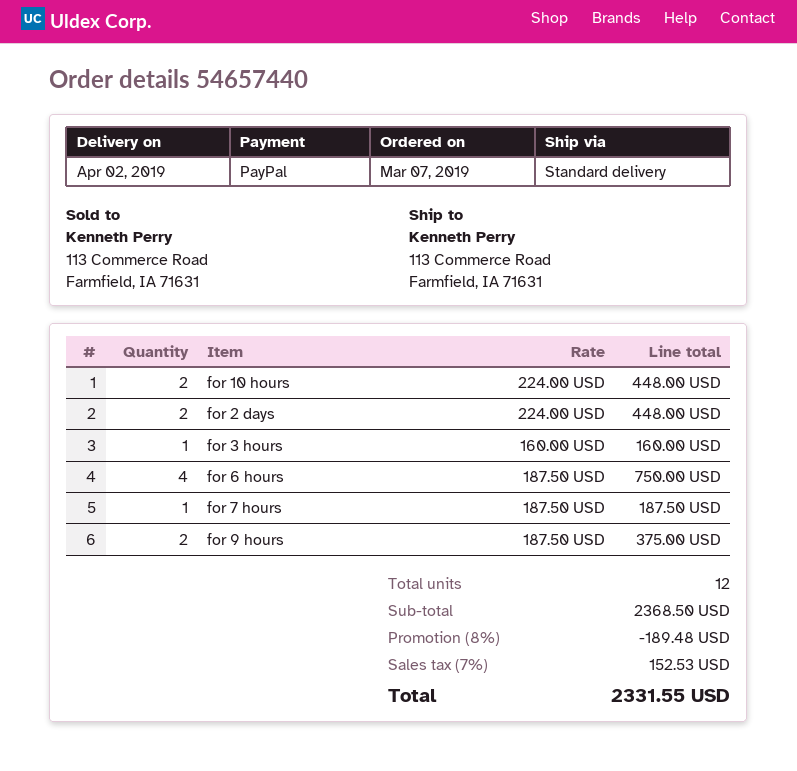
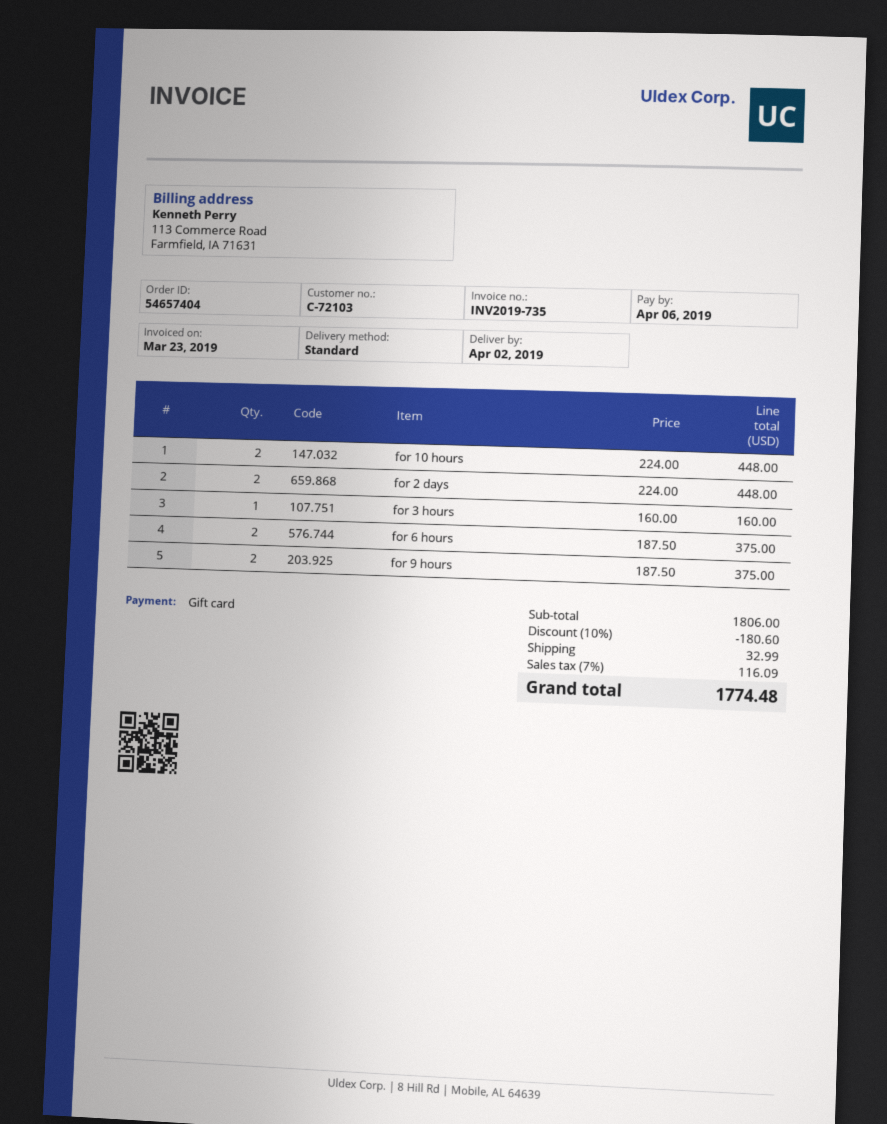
order number: 54657440 -> 54657404
payment method: PayPal -> gift card
for 6 hours: 4 x 187.50 = 750.00 -> 2 x 187.50 = 375.00
for 7 hours: 1 x 187.50 = 187.50 -> none
subtotal: 2368.50 -> 1806.00
discount: 8% = 189.48 -> 10% = 180.60
shipping: none -> 32.99
tax: 7% = 152.53 -> 7% = 116.09
total: 2331.55 -> 1774.48

